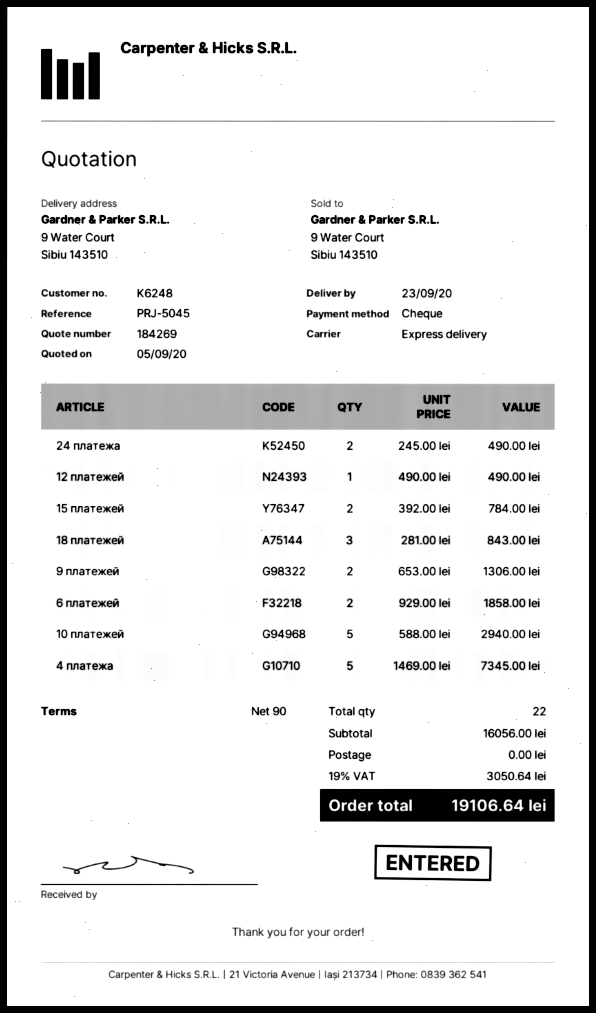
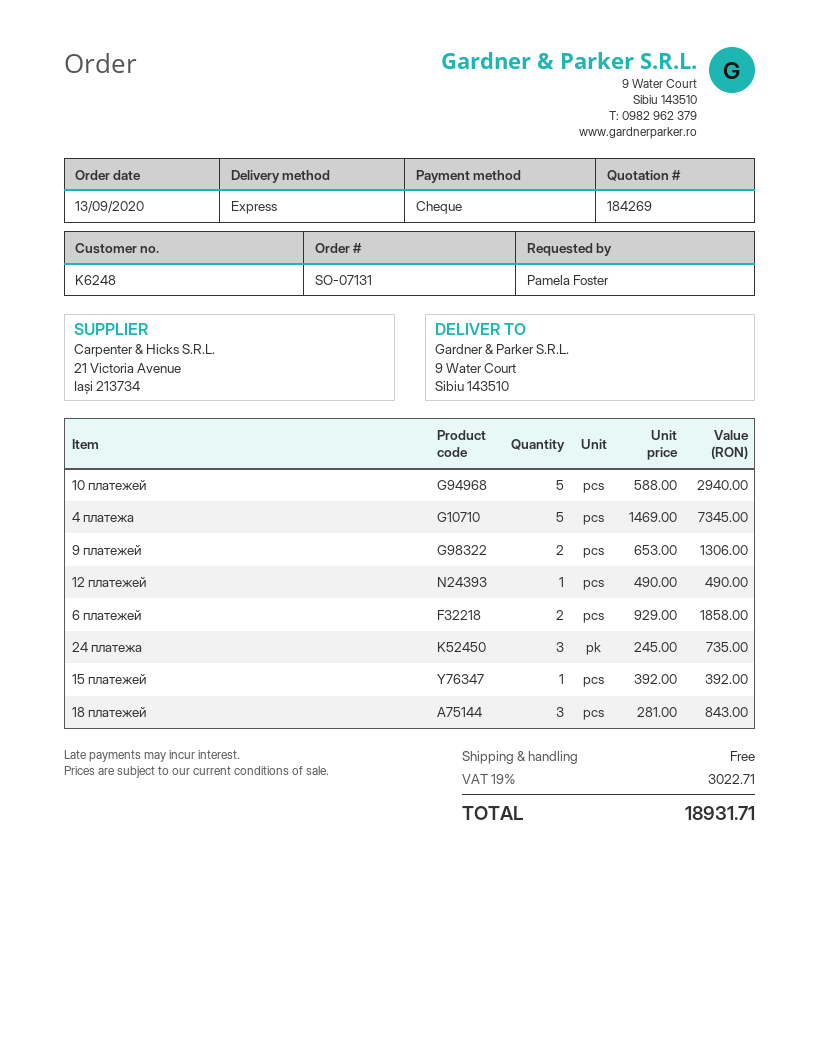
24 платежа: 2 x 245.00 = 490.00 -> 3 x 245.00 = 735.00
15 платежей: 2 x 392.00 = 784.00 -> 1 x 392.00 = 392.00
tax: 19% = 3050.64 -> 19% = 3022.71
total: 19106.64 -> 18931.71

